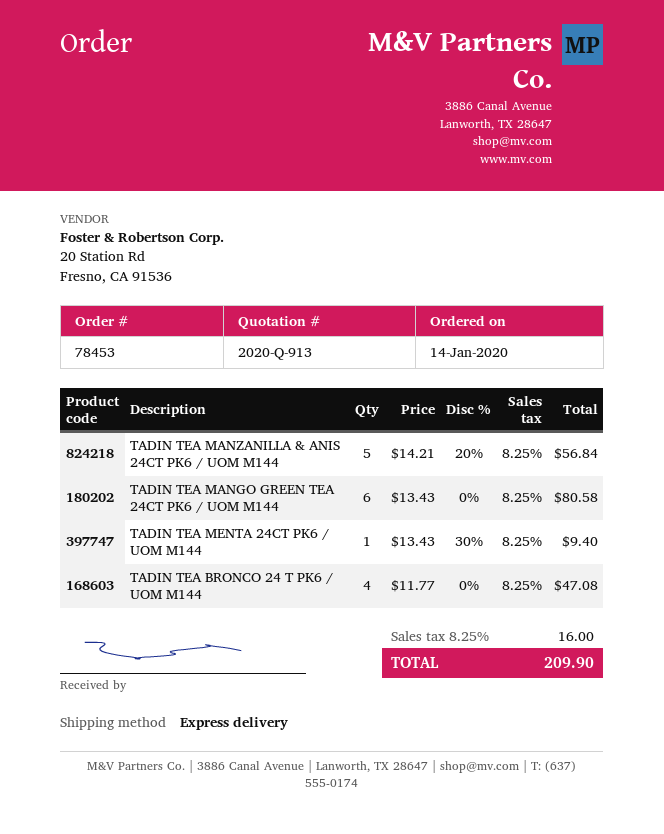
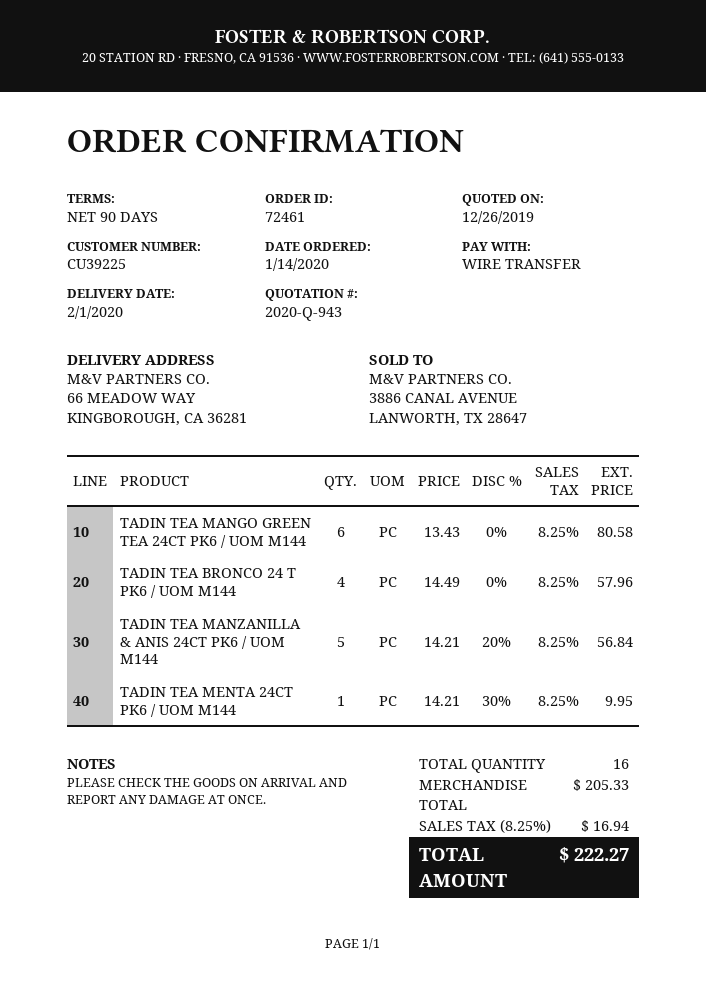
quote number: 2020-Q-913 -> 2020-Q-943
order number: 78453 -> 72461
TADIN TEA MENTA 24CT PK6 / UOM M144: 1 x 13.43 - 30% = 9.40 -> 1 x 14.21 - 30% = 9.95
TADIN TEA BRONCO 24 T PK6 / UOM M144: 4 x 11.77 = 47.08 -> 4 x 14.49 = 57.96
tax: 8.25% = 16.00 -> 8.25% = 16.94
total: 209.90 -> 222.27

